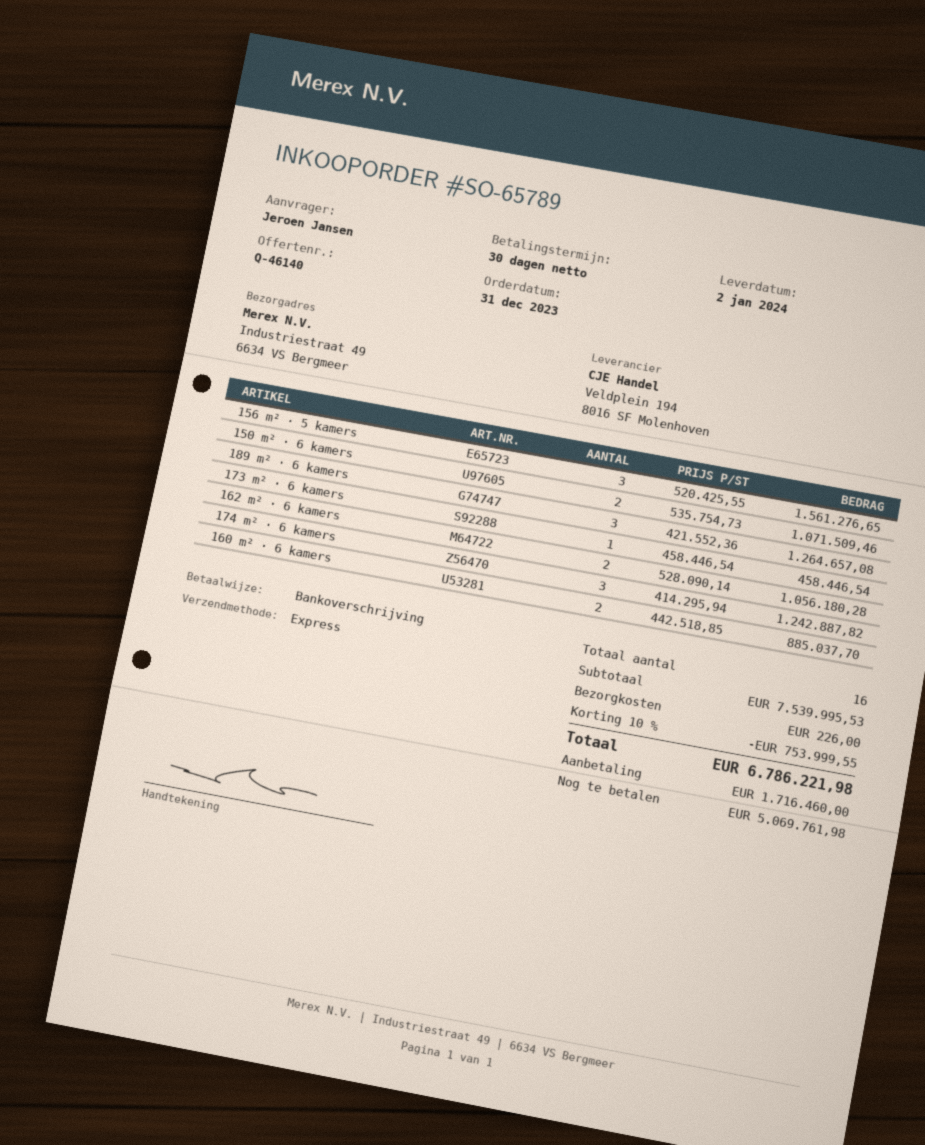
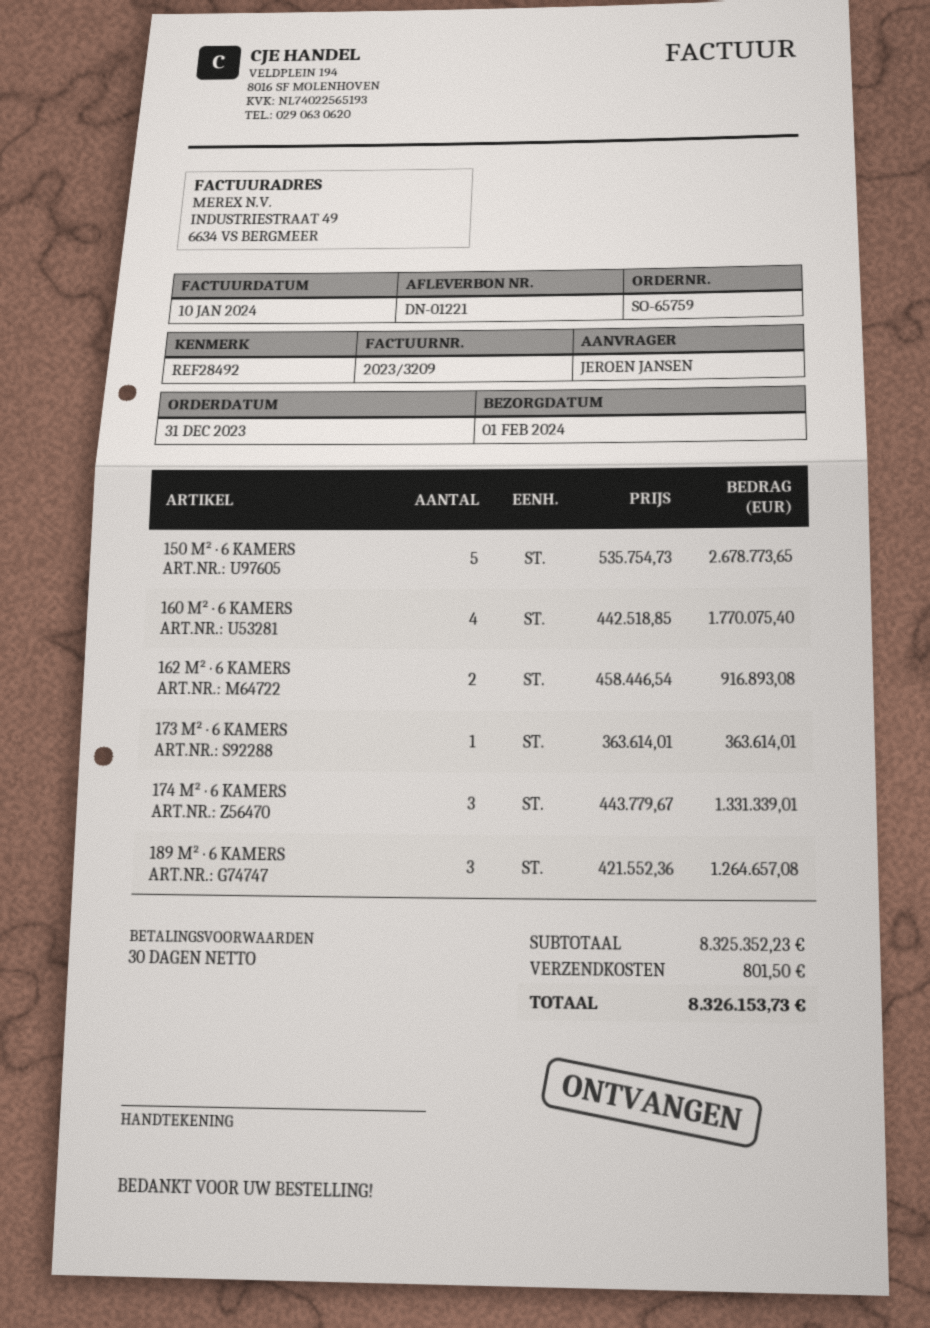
order number: SO-65789 -> SO-65759
delivery date: 2024-01-02 -> 2024-02-01
156 m² · 5 kamers: 3 x 520425.55 = 1561276.65 -> none
150 m² · 6 kamers: 2 x 535754.73 = 1071509.46 -> 5 x 535754.73 = 2678773.65
173 m² · 6 kamers: 1 x 458446.54 = 458446.54 -> 1 x 363614.01 = 363614.01
162 m² · 6 kamers: 2 x 528090.14 = 1056180.28 -> 2 x 458446.54 = 916893.08
174 m² · 6 kamers: 3 x 414295.94 = 1242887.82 -> 3 x 443779.67 = 1331339.01
160 m² · 6 kamers: 2 x 442518.85 = 885037.70 -> 4 x 442518.85 = 1770075.40
subtotal: 7539995.53 -> 8325352.23
discount: 10% = 753999.55 -> none
shipping: 226.00 -> 801.50
total: 6786221.98 -> 8326153.73

